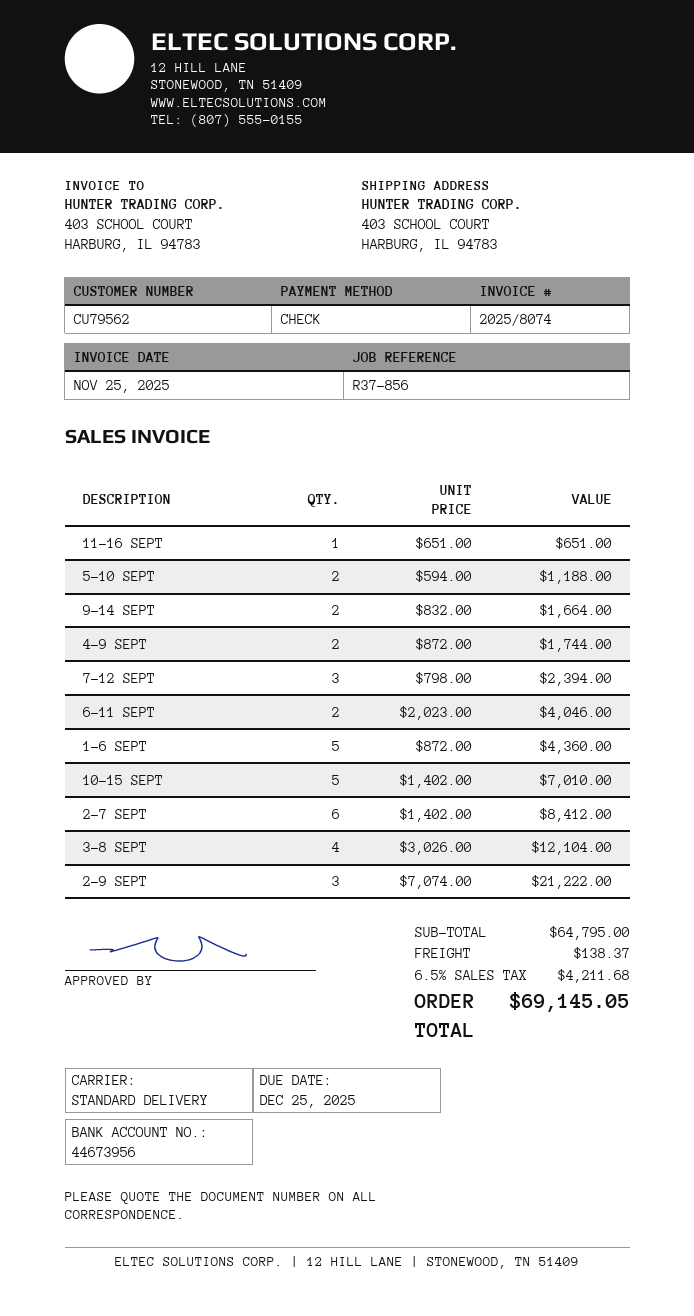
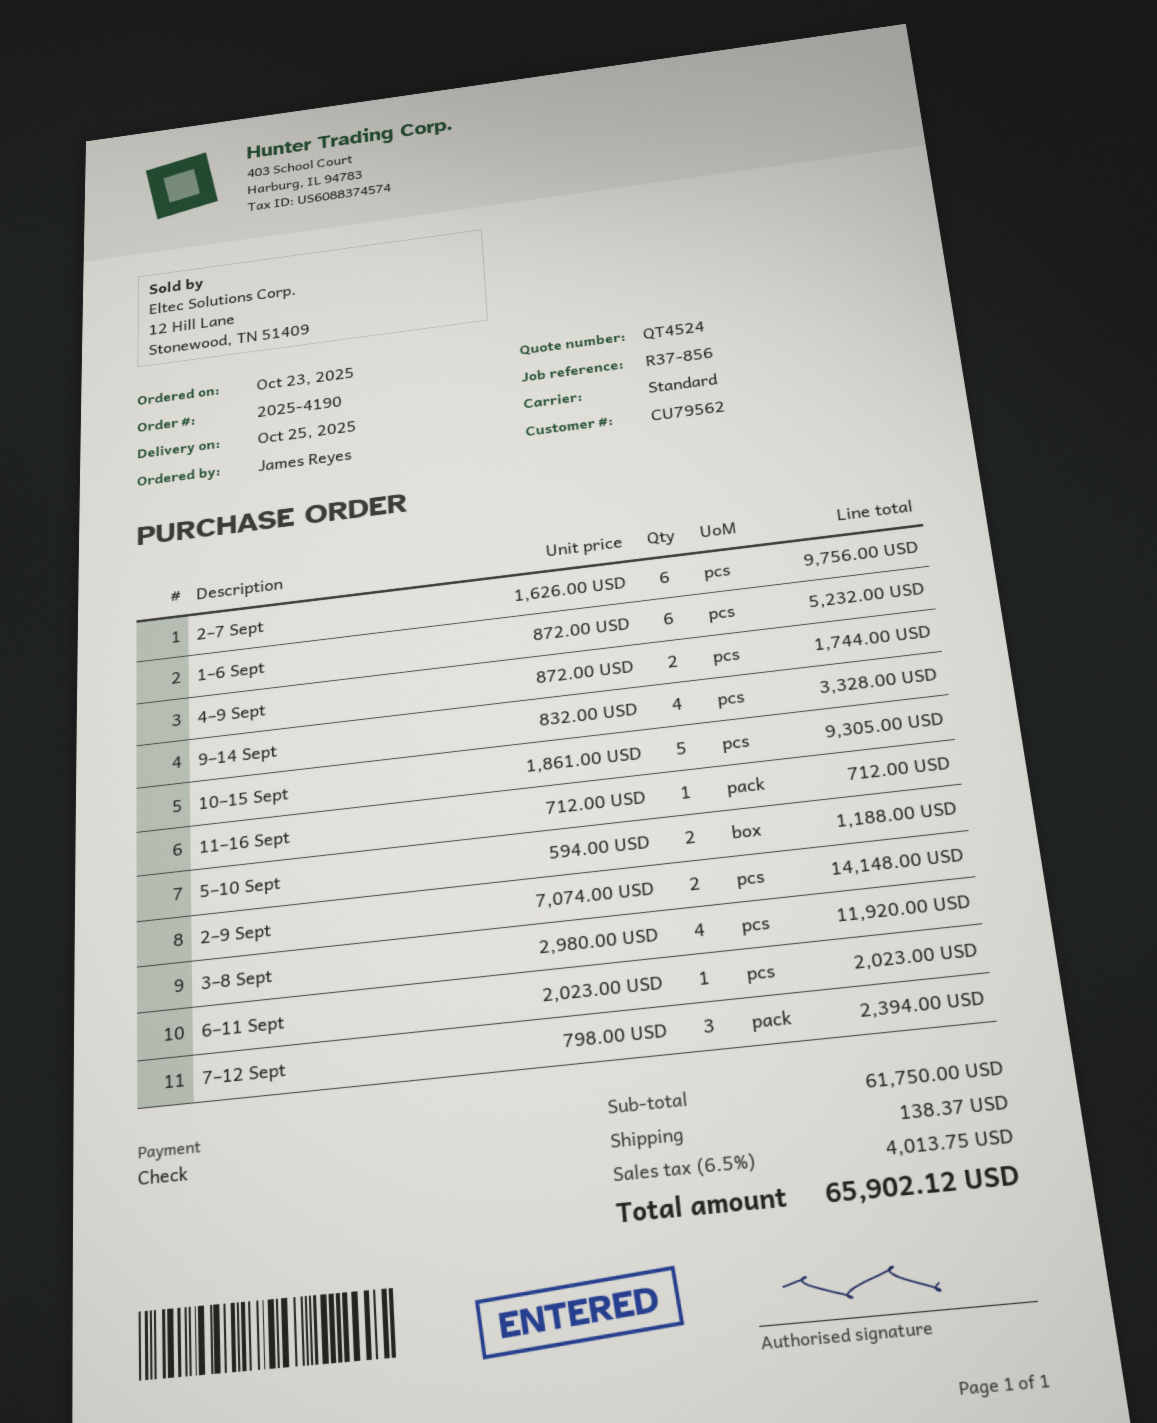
11–16 SEPT: 1 x 651.00 = 651.00 -> 1 x 712.00 = 712.00
9–14 SEPT: 2 x 832.00 = 1664.00 -> 4 x 832.00 = 3328.00
6–11 SEPT: 2 x 2023.00 = 4046.00 -> 1 x 2023.00 = 2023.00
1–6 SEPT: 5 x 872.00 = 4360.00 -> 6 x 872.00 = 5232.00
10–15 SEPT: 5 x 1402.00 = 7010.00 -> 5 x 1861.00 = 9305.00
2–7 SEPT: 6 x 1402.00 = 8412.00 -> 6 x 1626.00 = 9756.00
3–8 SEPT: 4 x 3026.00 = 12104.00 -> 4 x 2980.00 = 11920.00
2–9 SEPT: 3 x 7074.00 = 21222.00 -> 2 x 7074.00 = 14148.00
subtotal: 64795.00 -> 61750.00
tax: 6.5% = 4211.68 -> 6.5% = 4013.75
total: 69145.05 -> 65902.12

